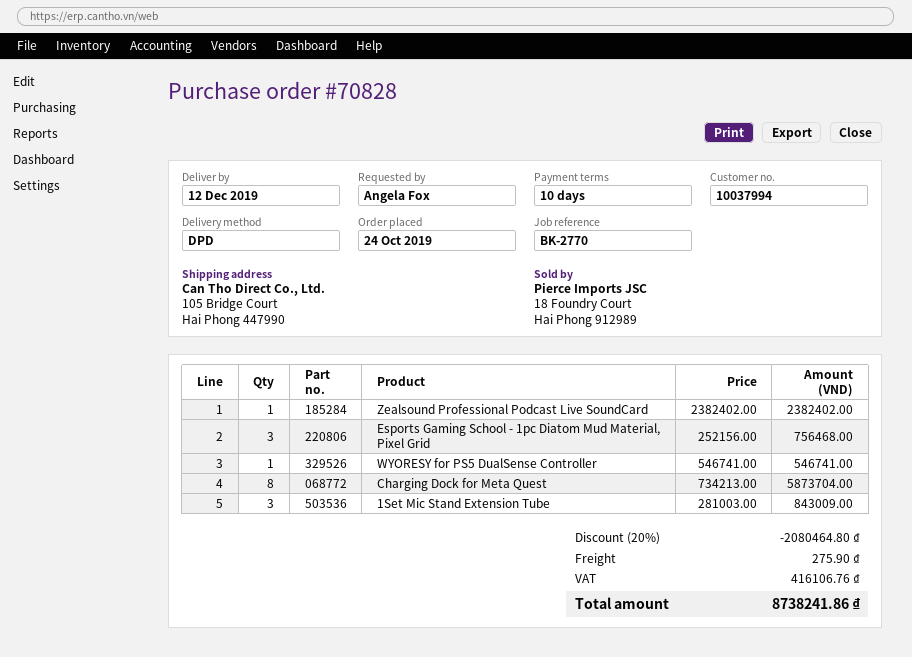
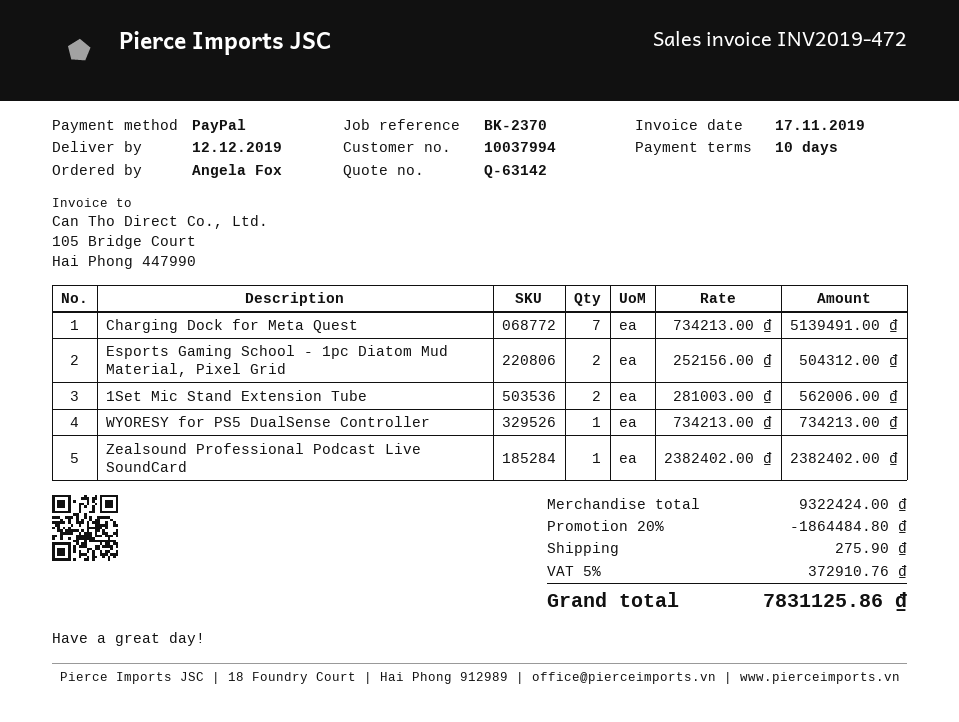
reference: BK-2770 -> BK-2370
Esports Gaming School - 1pc Diatom Mud Material, Pixel Grid: 3 x 252156.00 = 756468.00 -> 2 x 252156.00 = 504312.00
WYORESY for PS5 DualSense Controller: 1 x 546741.00 = 546741.00 -> 1 x 734213.00 = 734213.00
Charging Dock for Meta Quest: 8 x 734213.00 = 5873704.00 -> 7 x 734213.00 = 5139491.00
1Set Mic Stand Extension Tube: 3 x 281003.00 = 843009.00 -> 2 x 281003.00 = 562006.00
discount: 20% = 2080464.80 -> 20% = 1864484.80
tax: 416106.76 -> 372910.76
total: 8738241.86 -> 7831125.86

